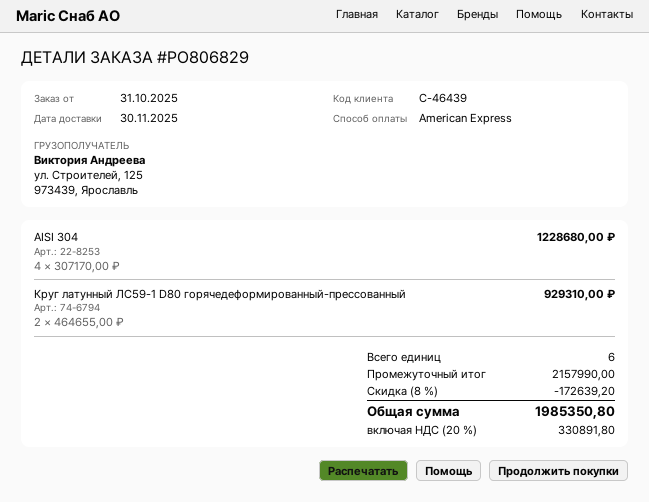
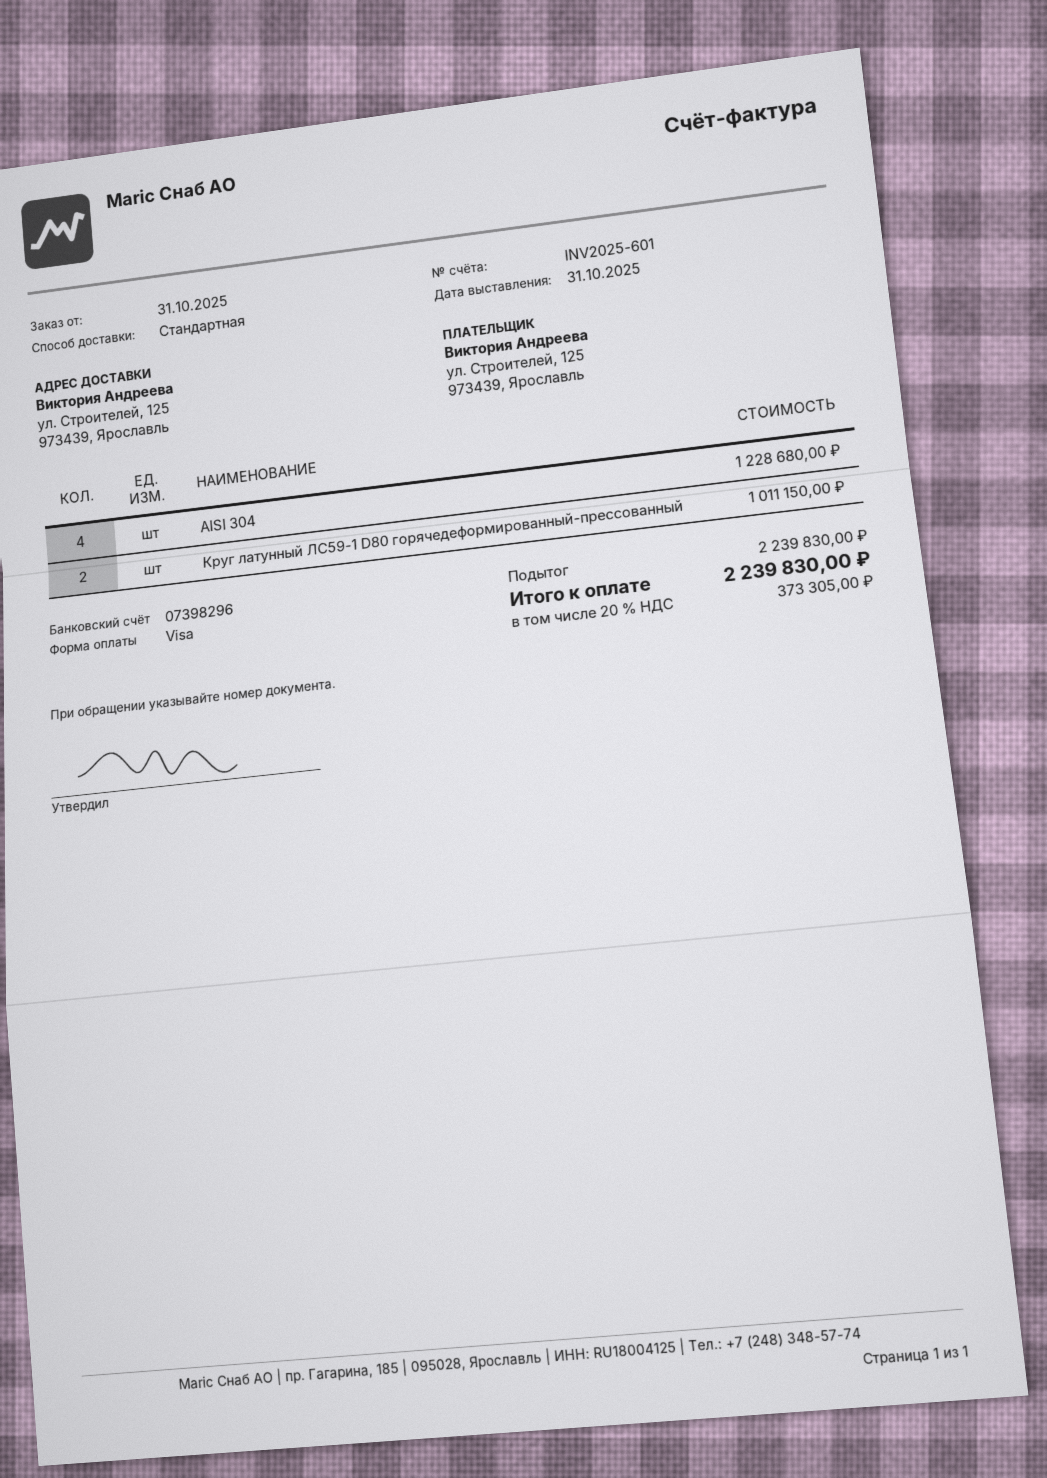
payment method: American Express -> Visa
Круг латунный ЛС59-1 D80 горячедеформированный-прессованный: 2 for 929310.00 -> 2 for 1011150.00
subtotal: 2157990.00 -> 2239830.00
discount: 8% = 172639.20 -> none
tax: 20% = 330891.80 -> 20% = 373305.00
total: 1985350.80 -> 2239830.00

